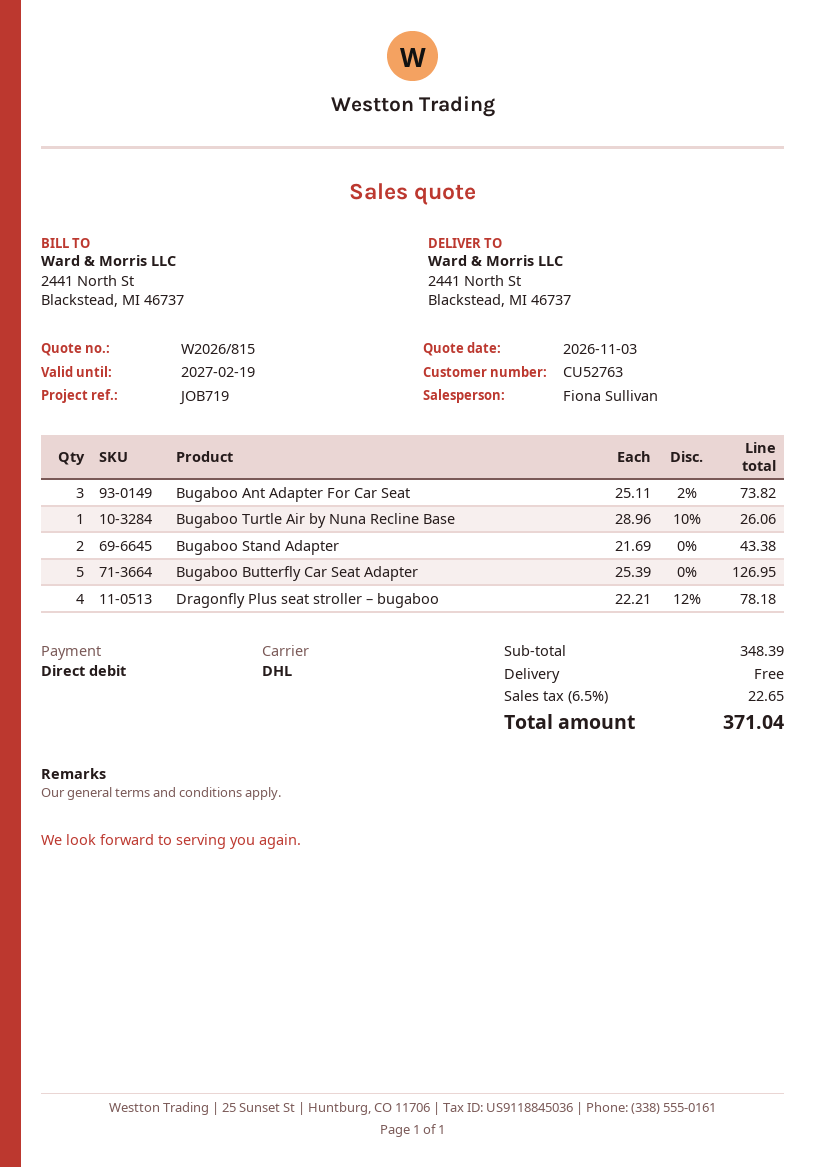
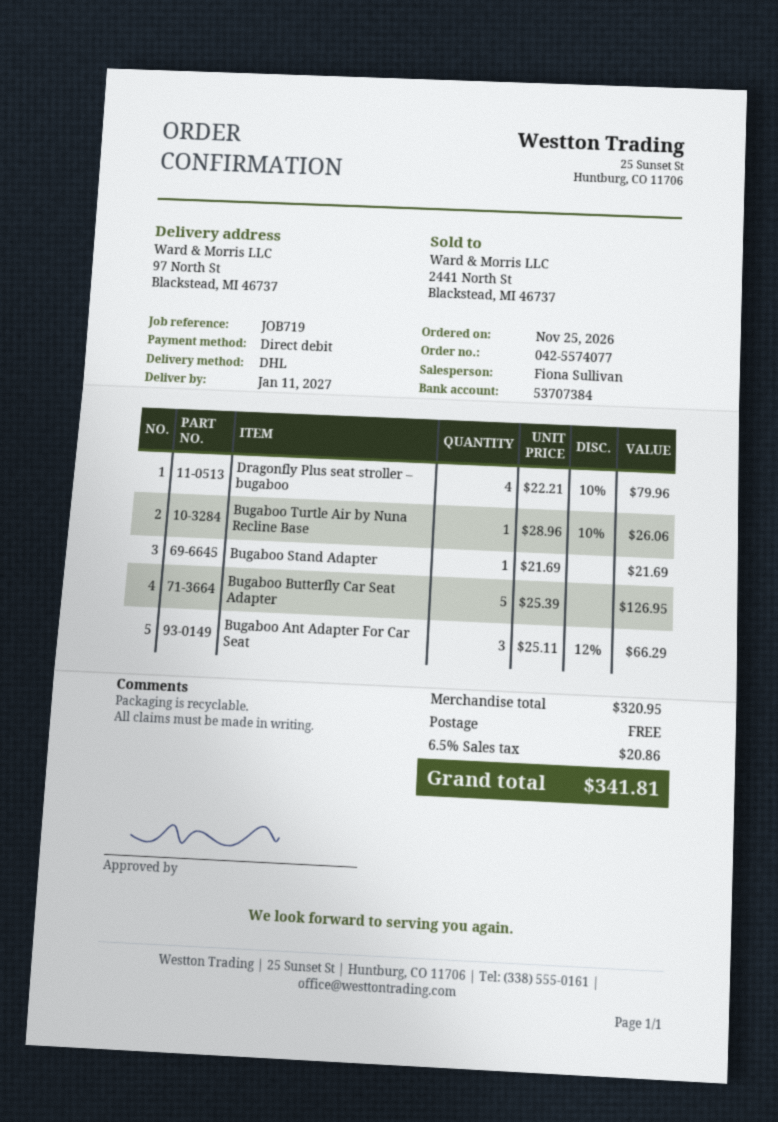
ship to: 2441 North St, Blackstead, MI 46737 -> 97 North St, Blackstead, MI 46737
Bugaboo Ant Adapter For Car Seat: 3 x 25.11 - 2% = 73.82 -> 3 x 25.11 - 12% = 66.29
Bugaboo Stand Adapter: 2 x 21.69 = 43.38 -> 1 x 21.69 = 21.69
Dragonfly Plus seat stroller – bugaboo: 4 x 22.21 - 12% = 78.18 -> 4 x 22.21 - 10% = 79.96
subtotal: 348.39 -> 320.95
tax: 6.5% = 22.65 -> 6.5% = 20.86
total: 371.04 -> 341.81

